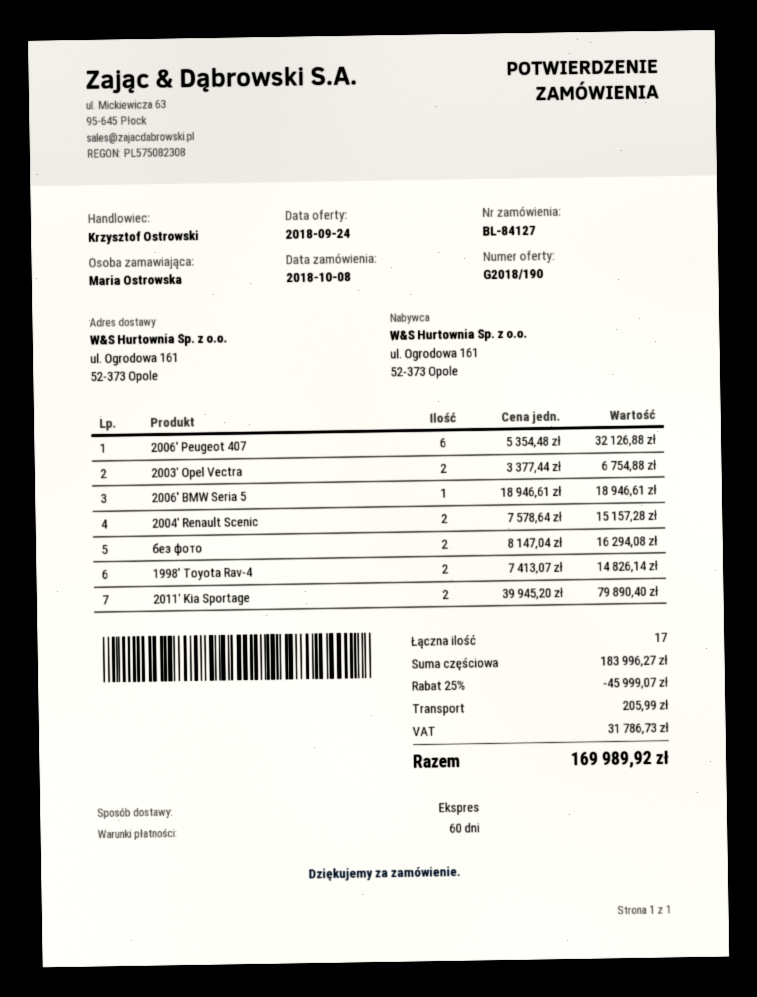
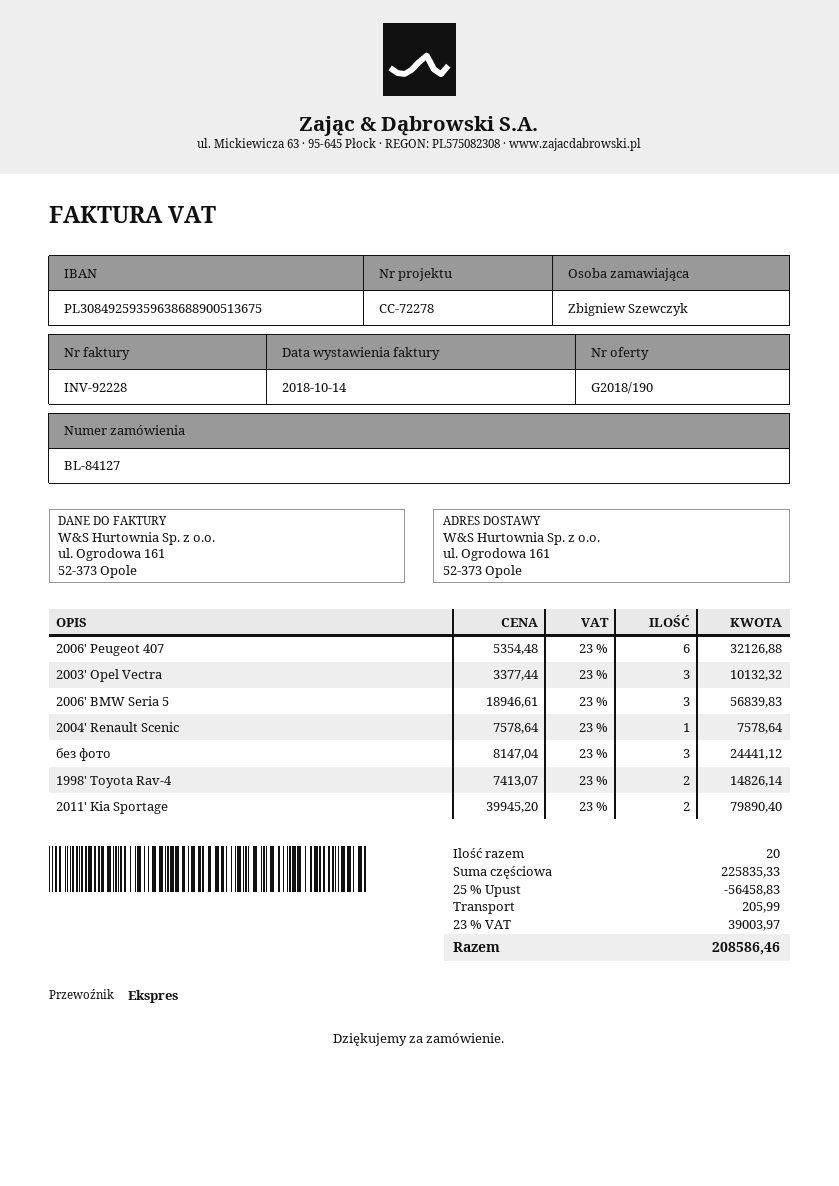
ordered by: Maria Ostrowska -> Zbigniew Szewczyk
2003' Opel Vectra: 2 x 3377.44 = 6754.88 -> 3 x 3377.44 = 10132.32
2006' BMW Seria 5: 1 x 18946.61 = 18946.61 -> 3 x 18946.61 = 56839.83
2004' Renault Scenic: 2 x 7578.64 = 15157.28 -> 1 x 7578.64 = 7578.64
без фото: 2 x 8147.04 = 16294.08 -> 3 x 8147.04 = 24441.12
total quantity: 17 -> 20
subtotal: 183996.27 -> 225835.33
discount: 25% = 45999.07 -> 25% = 56458.83
tax: 31786.73 -> 39003.97
total: 169989.92 -> 208586.46

